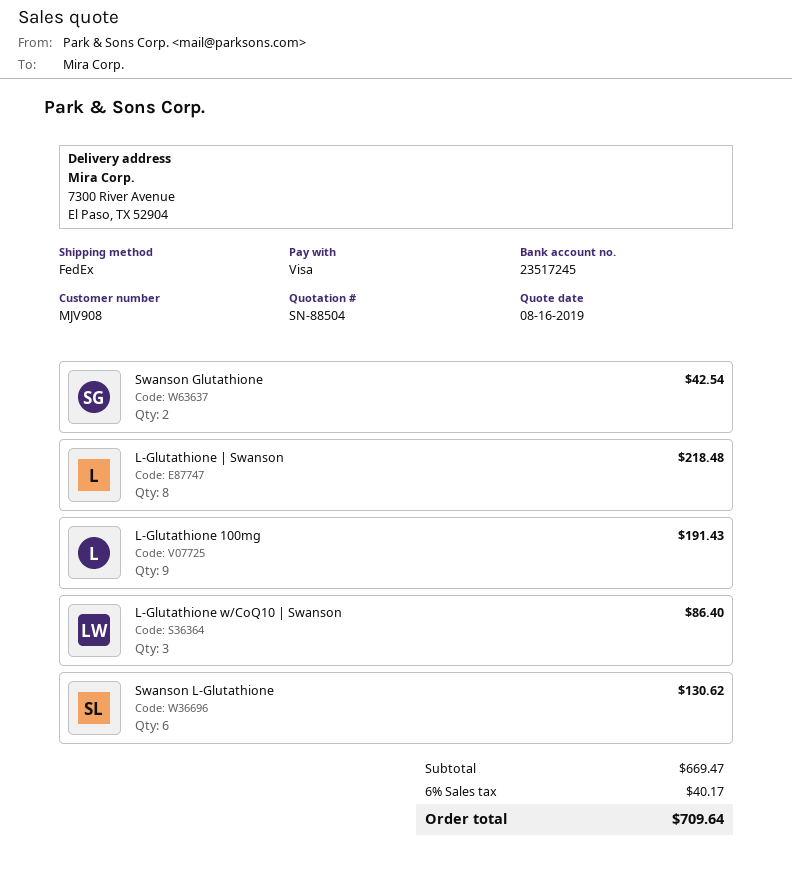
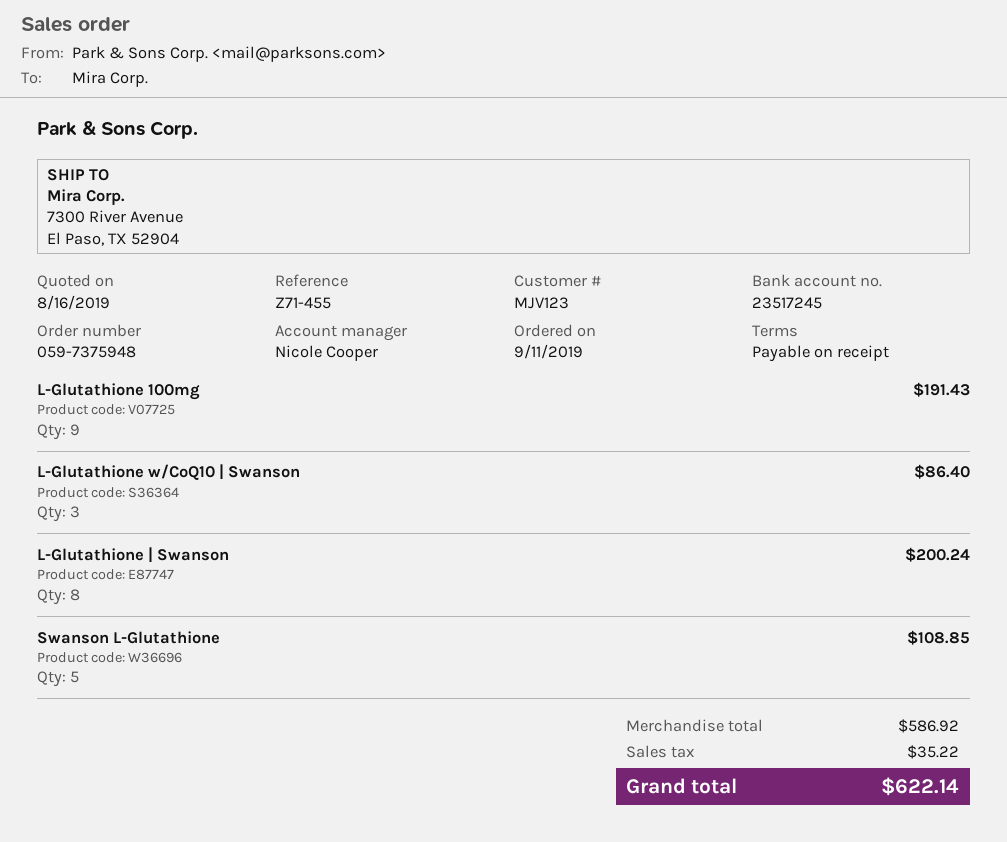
customer number: MJV908 -> MJV123
Swanson Glutathione: 2 for 42.54 -> none
L-Glutathione | Swanson: 8 for 218.48 -> 8 for 200.24
Swanson L-Glutathione: 6 for 130.62 -> 5 for 108.85
subtotal: 669.47 -> 586.92
tax: 40.17 -> 35.22
total: 709.64 -> 622.14

